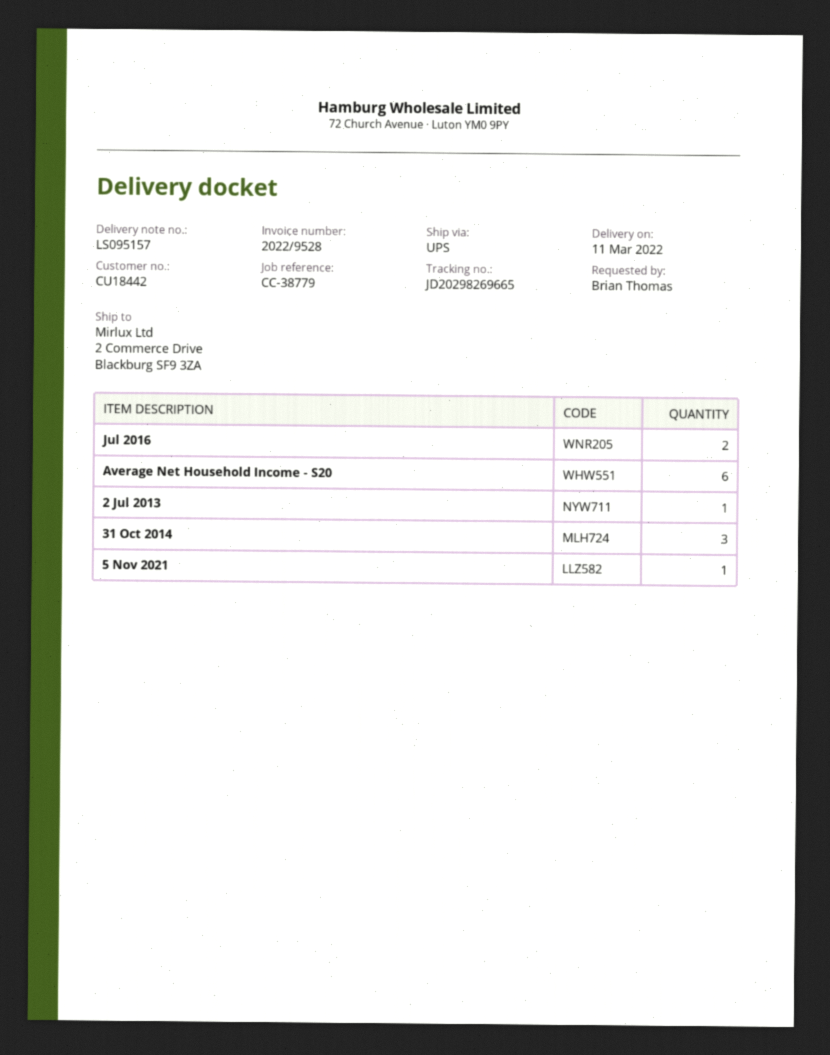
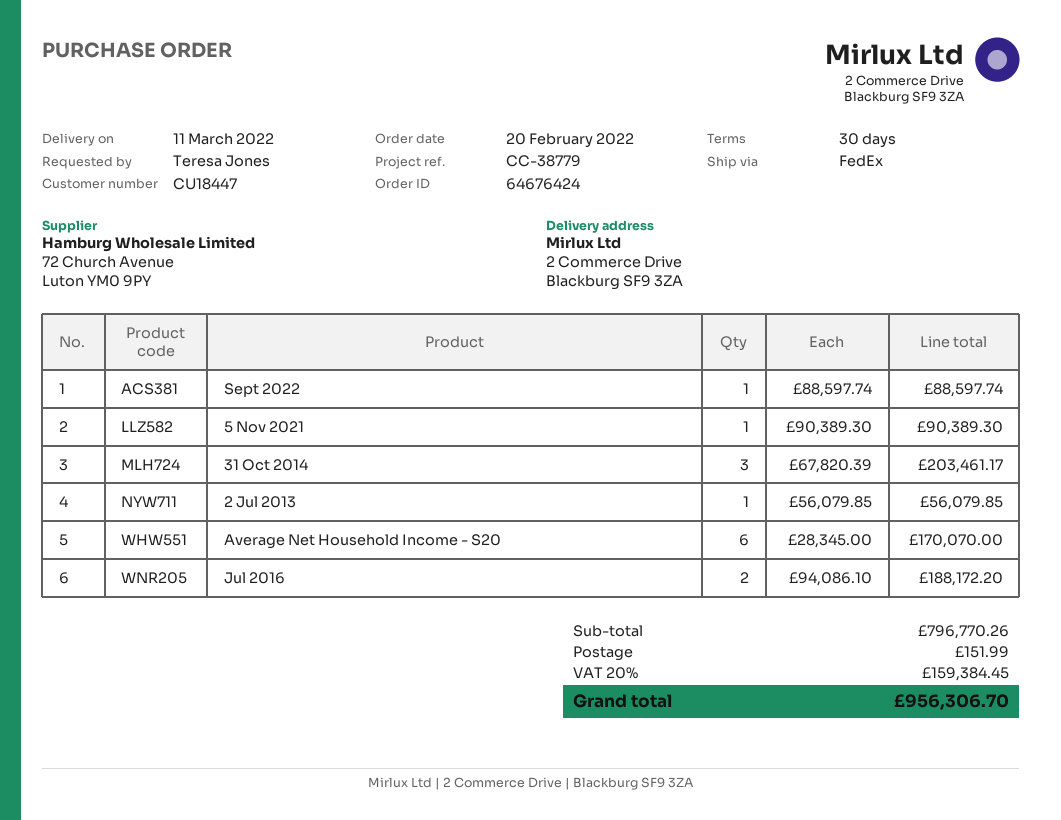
customer number: CU18442 -> CU18447
ordered by: Brian Thomas -> Teresa Jones
shipping method: UPS -> FedEx
Sept 2022: none -> 1

